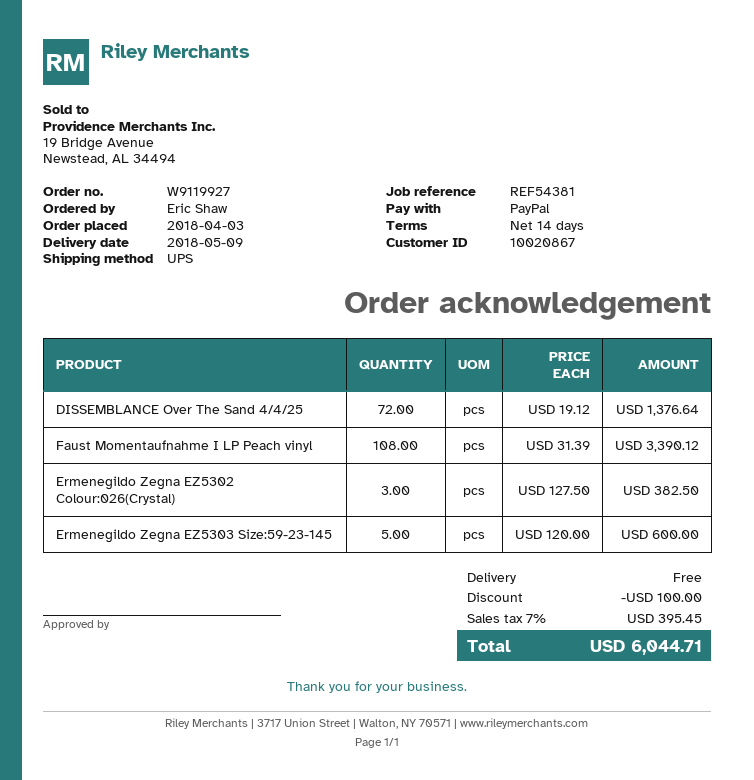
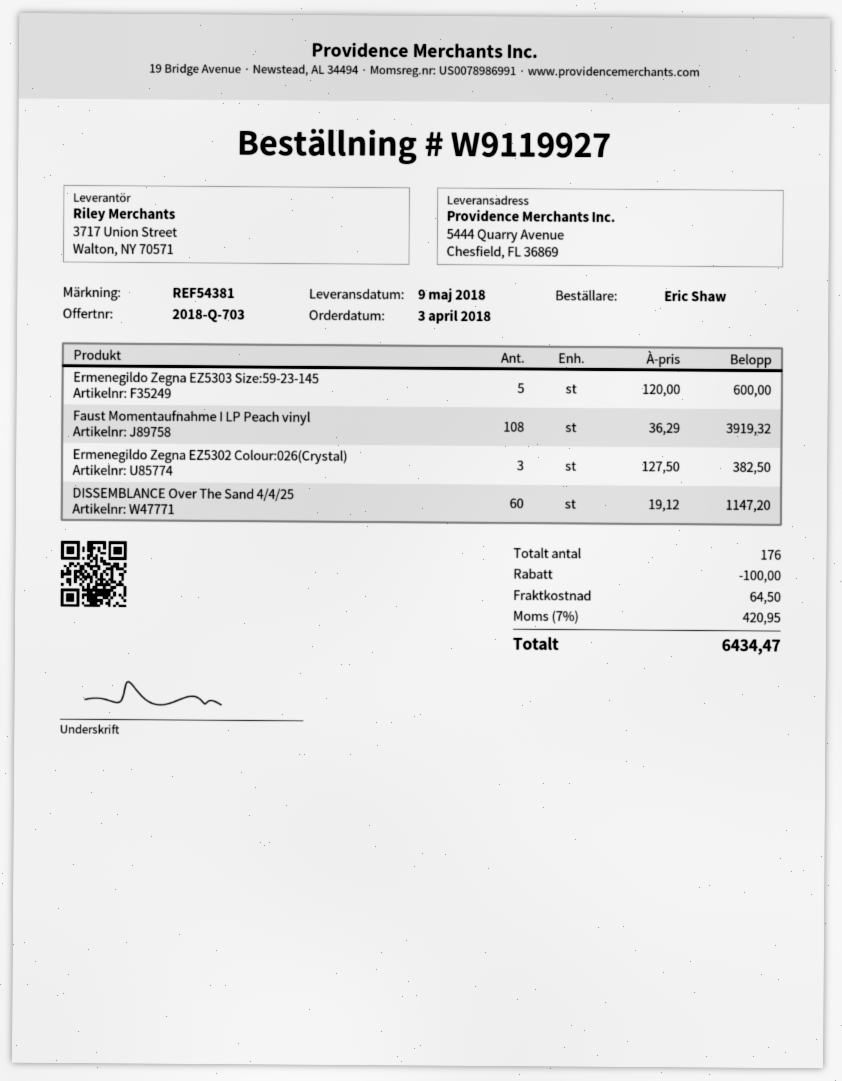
DISSEMBLANCE Over The Sand 4/4/25: 72 x 19.12 = 1376.64 -> 60 x 19.12 = 1147.20
Faust Momentaufnahme I LP Peach vinyl: 108 x 31.39 = 3390.12 -> 108 x 36.29 = 3919.32
shipping: 0.00 -> 64.50
tax: 7% = 395.45 -> 7% = 420.95
total: 6044.71 -> 6434.47

